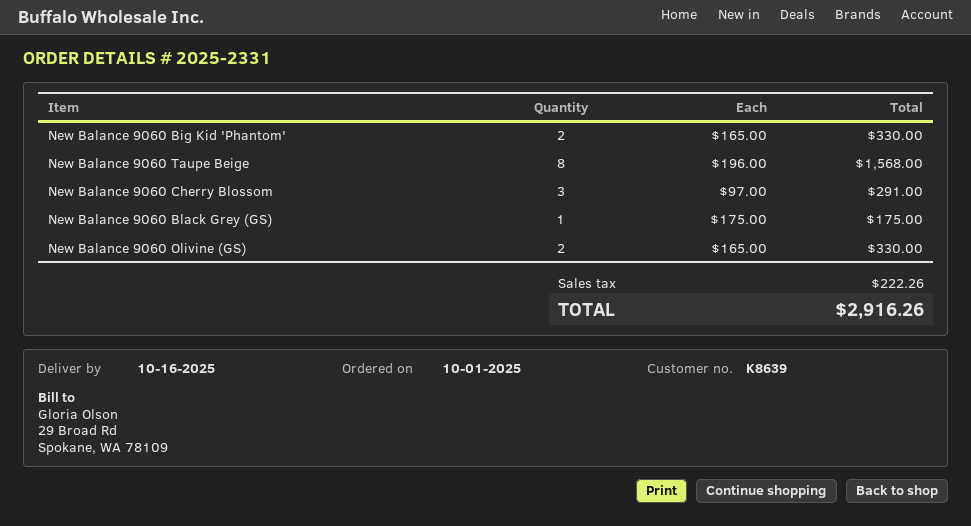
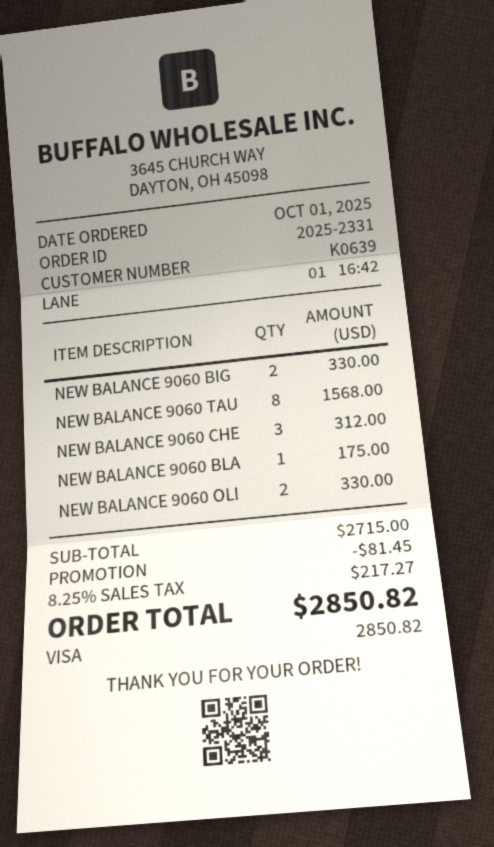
customer number: K8639 -> K0639
New Balance 9060 Cherry Blossom: 3 for 291.00 -> 3 for 312.00
discount: none -> 81.45
tax: 222.26 -> 217.27
total: 2916.26 -> 2850.82

